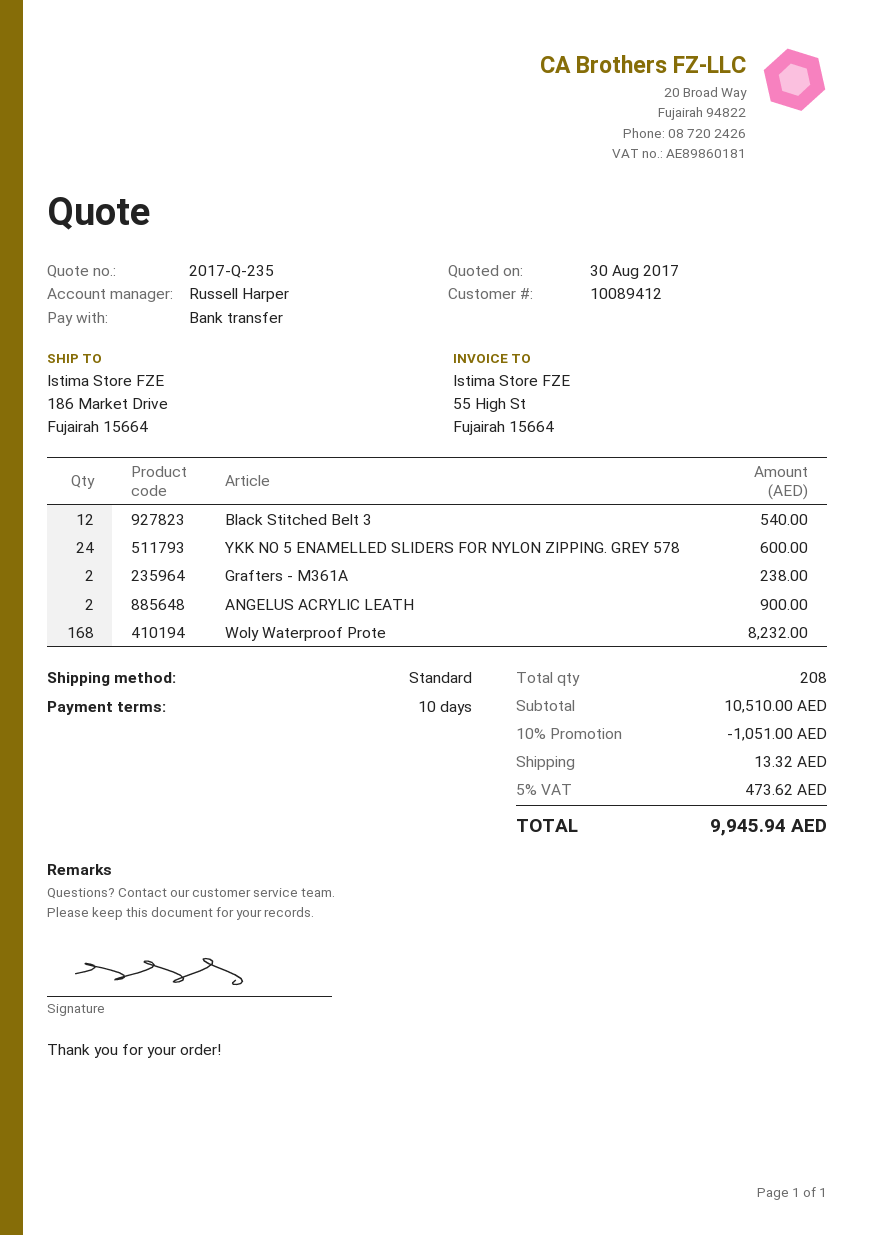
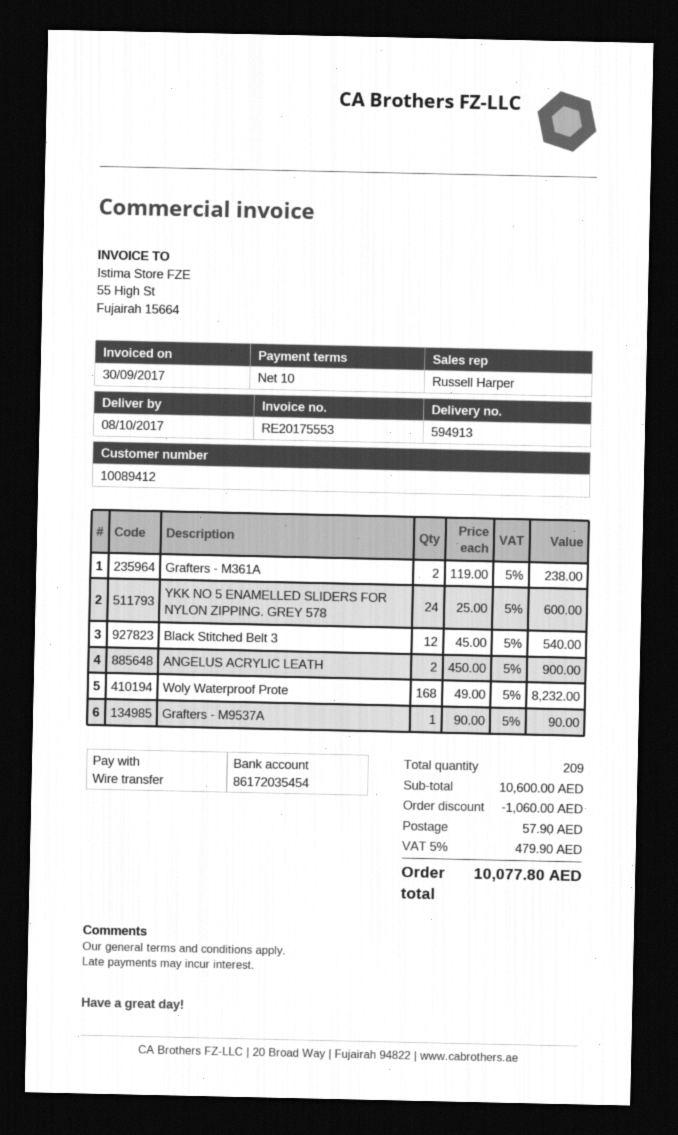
Grafters - M9537A: none -> 1 for 90.00
total quantity: 208 -> 209
subtotal: 10510.00 -> 10600.00
discount: 1051.00 -> 1060.00
shipping: 13.32 -> 57.90
tax: 5% = 473.62 -> 5% = 479.90
total: 9945.94 -> 10077.80

